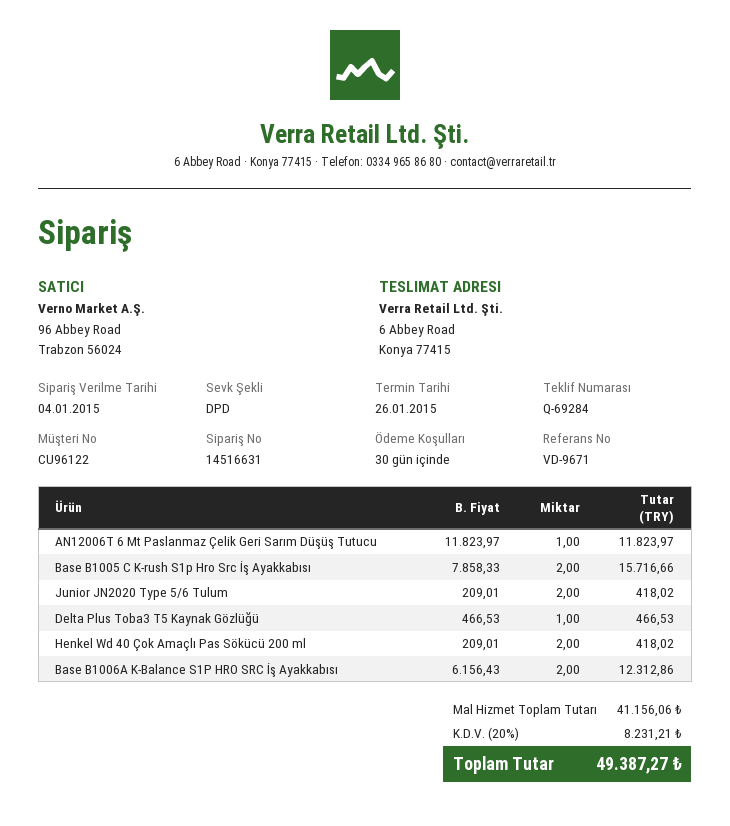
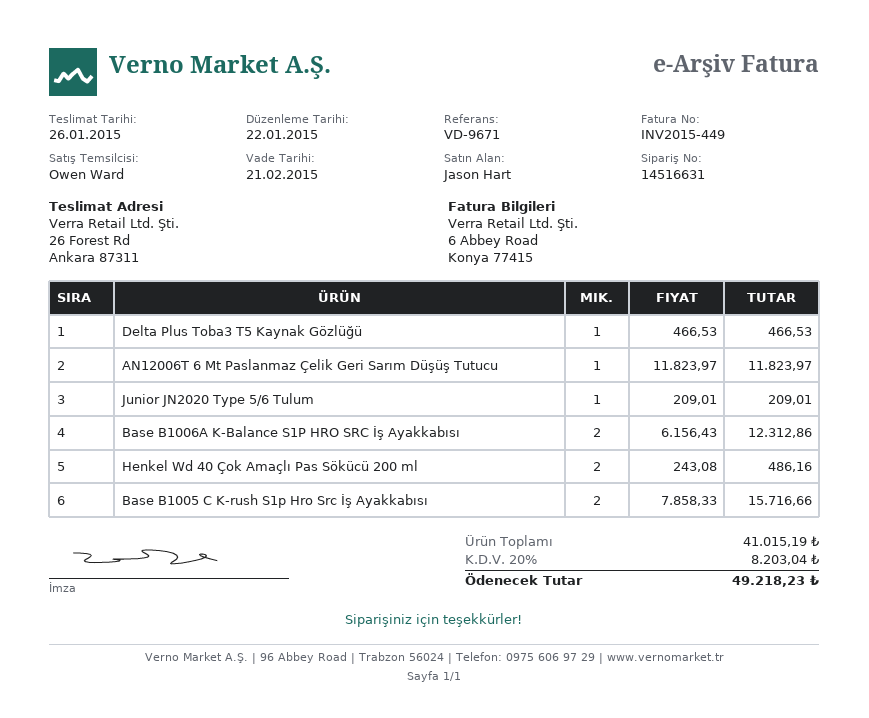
ship to: 6 Abbey Road, Konya 77415 -> 26 Forest Rd, Ankara 87311
Junior JN2020 Type 5/6 Tulum: 2 x 209.01 = 418.02 -> 1 x 209.01 = 209.01
Henkel Wd 40 Çok Amaçlı Pas Sökücü 200 ml: 2 x 209.01 = 418.02 -> 2 x 243.08 = 486.16
subtotal: 41156.06 -> 41015.19
tax: 20% = 8231.21 -> 20% = 8203.04
total: 49387.27 -> 49218.23

